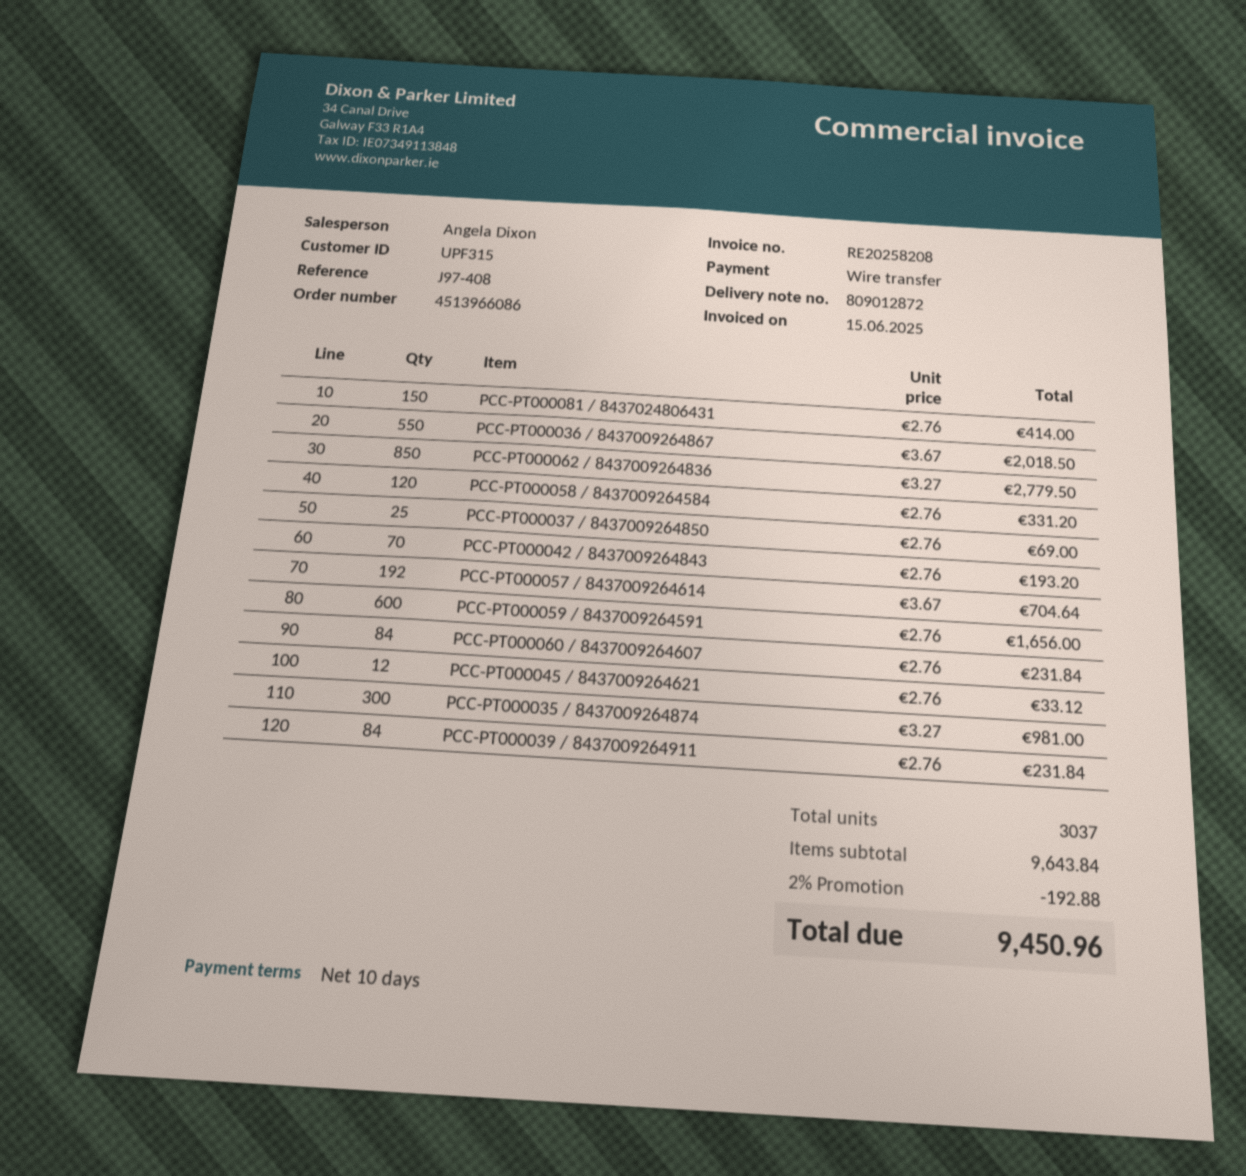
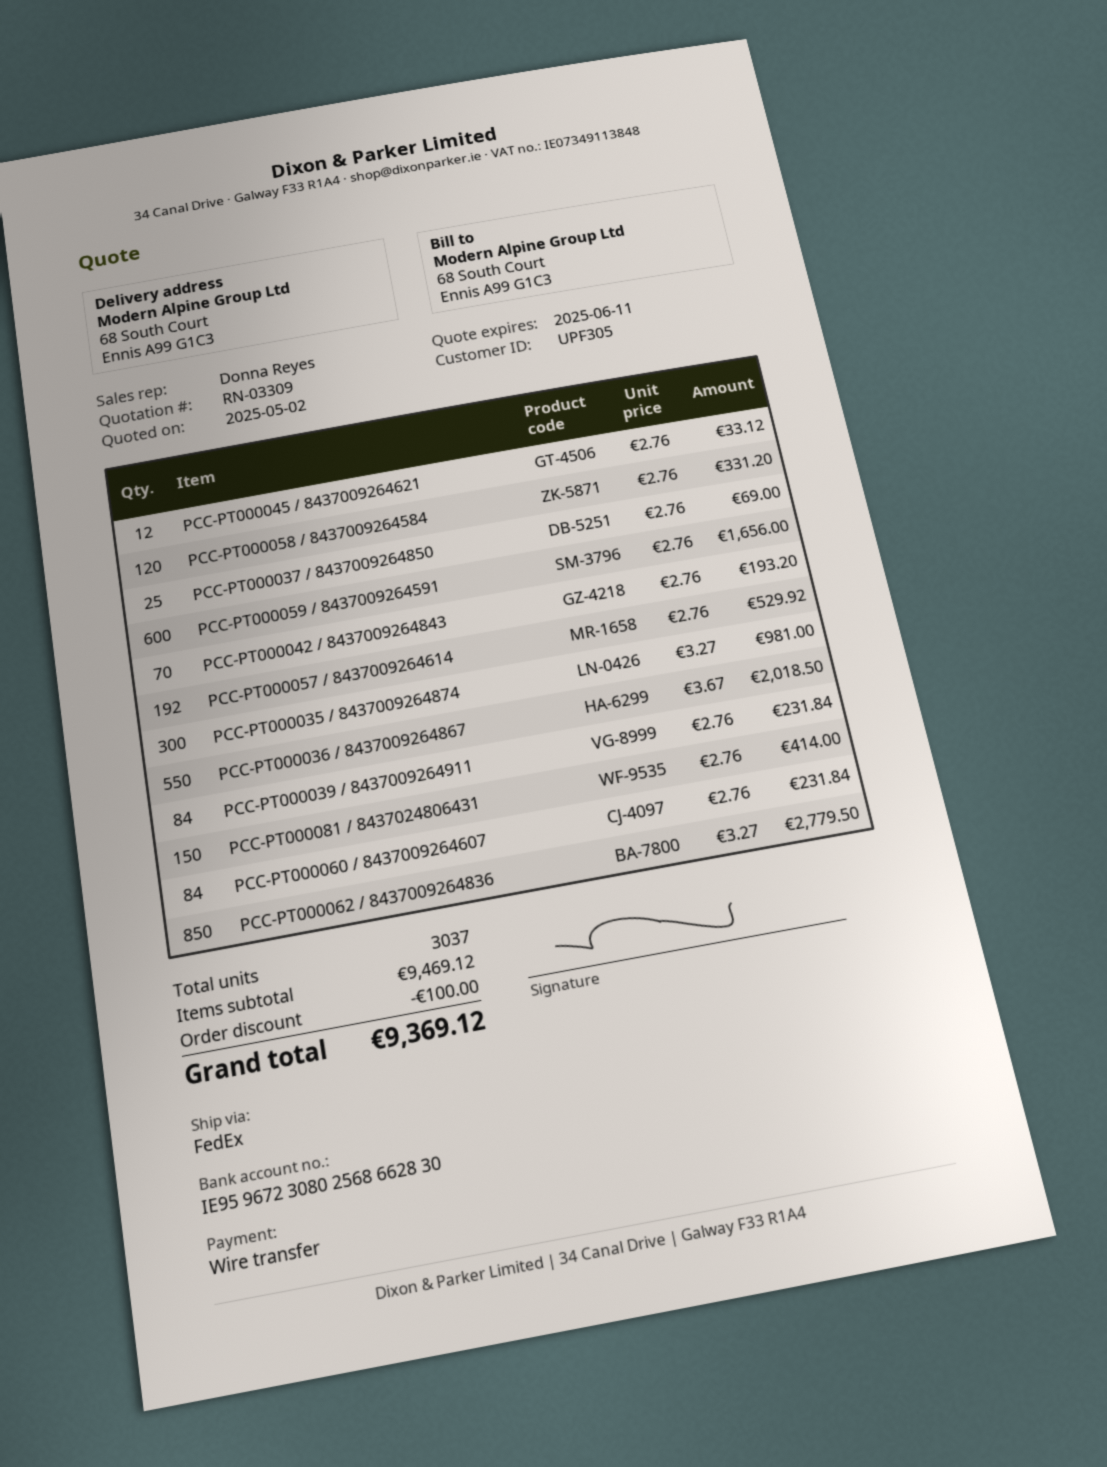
customer number: UPF315 -> UPF305
sales rep: Angela Dixon -> Donna Reyes
PCC-PT000057 / 8437009264614: 192 x 3.67 = 704.64 -> 192 x 2.76 = 529.92
subtotal: 9643.84 -> 9469.12
discount: 192.88 -> 100.00
total: 9450.96 -> 9369.12

